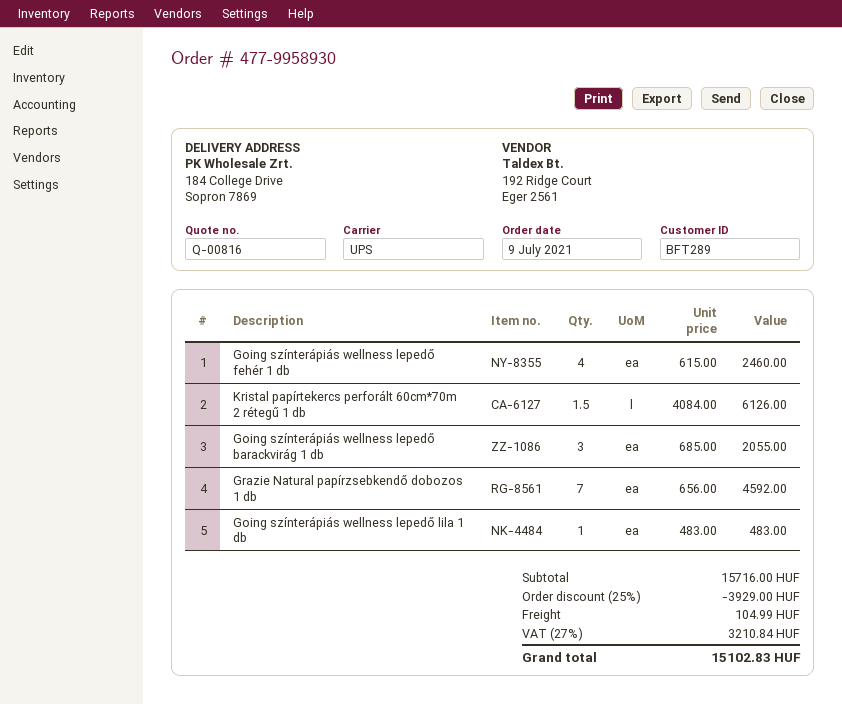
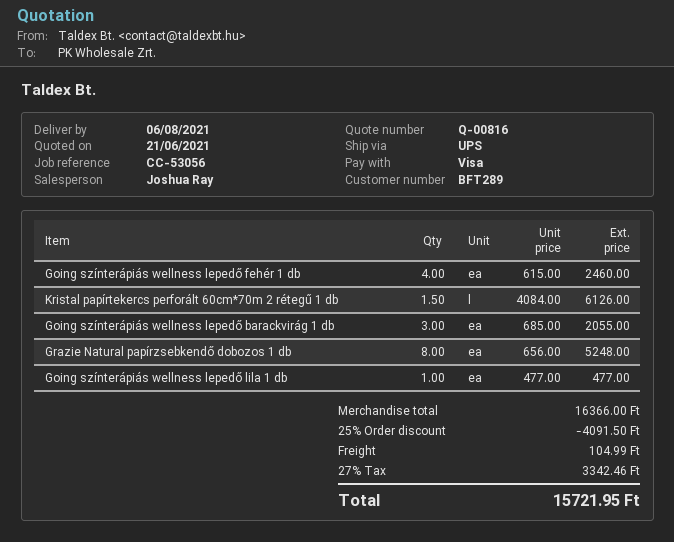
Grazie Natural papírzsebkendő dobozos 1 db: 7 x 656.00 = 4592.00 -> 8 x 656.00 = 5248.00
Going színterápiás wellness lepedő lila 1 db: 1 x 483.00 = 483.00 -> 1 x 477.00 = 477.00
subtotal: 15716.00 -> 16366.00
discount: 25% = 3929.00 -> 25% = 4091.50
tax: 27% = 3210.84 -> 27% = 3342.46
total: 15102.83 -> 15721.95

